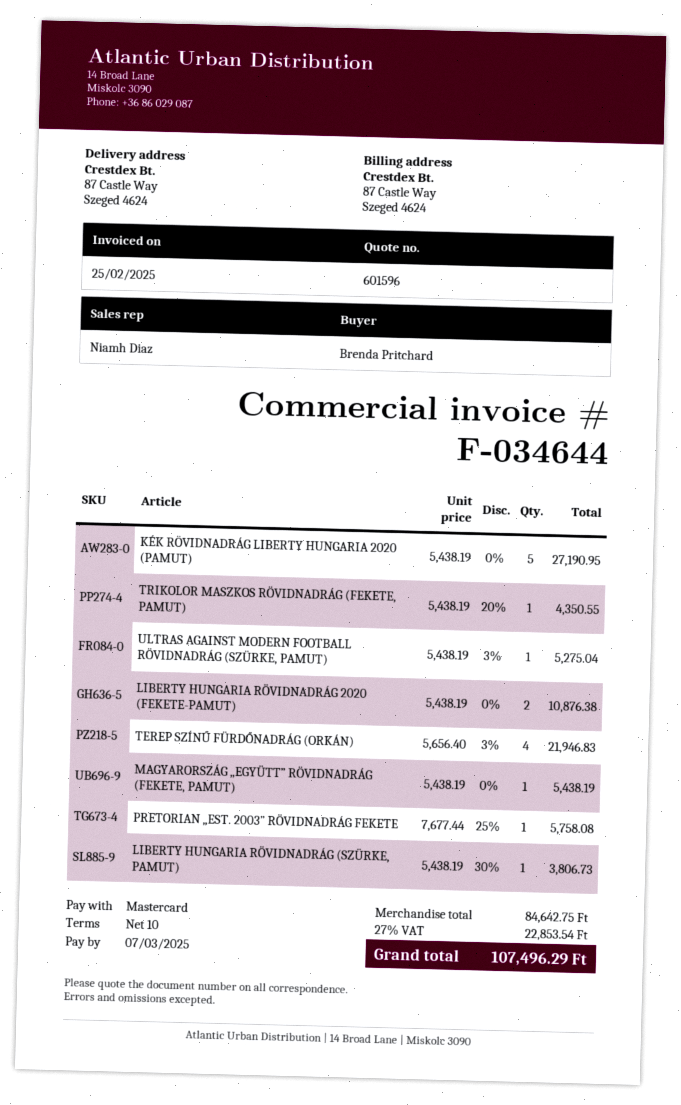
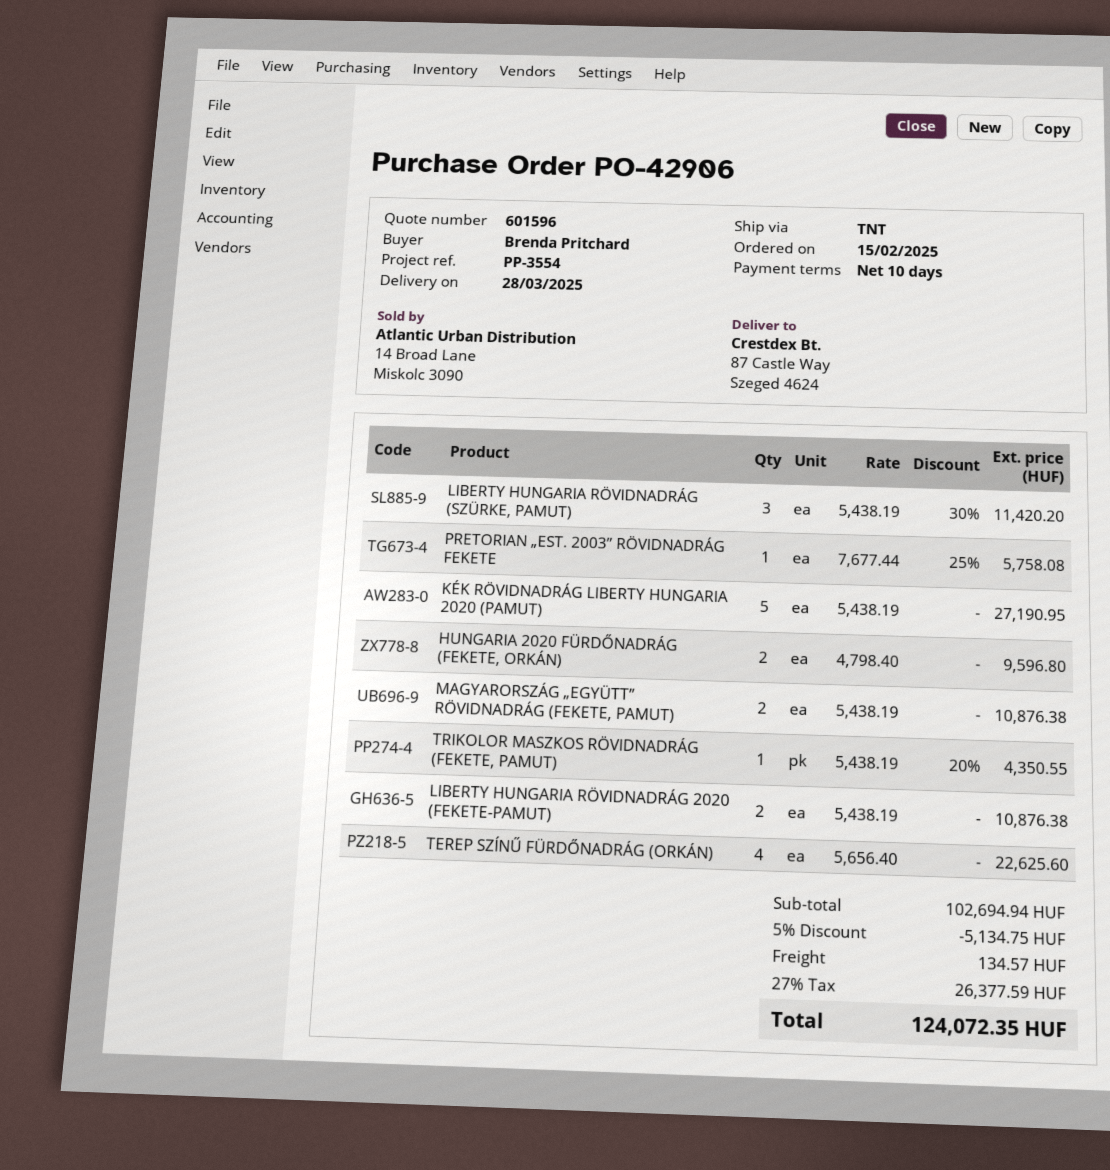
ULTRAS AGAINST MODERN FOOTBALL RÖVIDNADRÁG (SZÜRKE, PAMUT): 1 x 5438.19 - 3% = 5275.04 -> none
TEREP SZÍNŰ FÜRDŐNADRÁG (ORKÁN): 4 x 5656.40 - 3% = 21946.83 -> 4 x 5656.40 = 22625.60
MAGYARORSZÁG „EGYÜTT” RÖVIDNADRÁG (FEKETE, PAMUT): 1 x 5438.19 = 5438.19 -> 2 x 5438.19 = 10876.38
LIBERTY HUNGARIA RÖVIDNADRÁG (SZÜRKE, PAMUT): 1 x 5438.19 - 30% = 3806.73 -> 3 x 5438.19 - 30% = 11420.20
HUNGARIA 2020 FÜRDŐNADRÁG (FEKETE, ORKÁN): none -> 2 x 4798.40 = 9596.80
subtotal: 84642.75 -> 102694.94
discount: none -> 5% = 5134.75
shipping: none -> 134.57
tax: 27% = 22853.54 -> 27% = 26377.59
total: 107496.29 -> 124072.35

